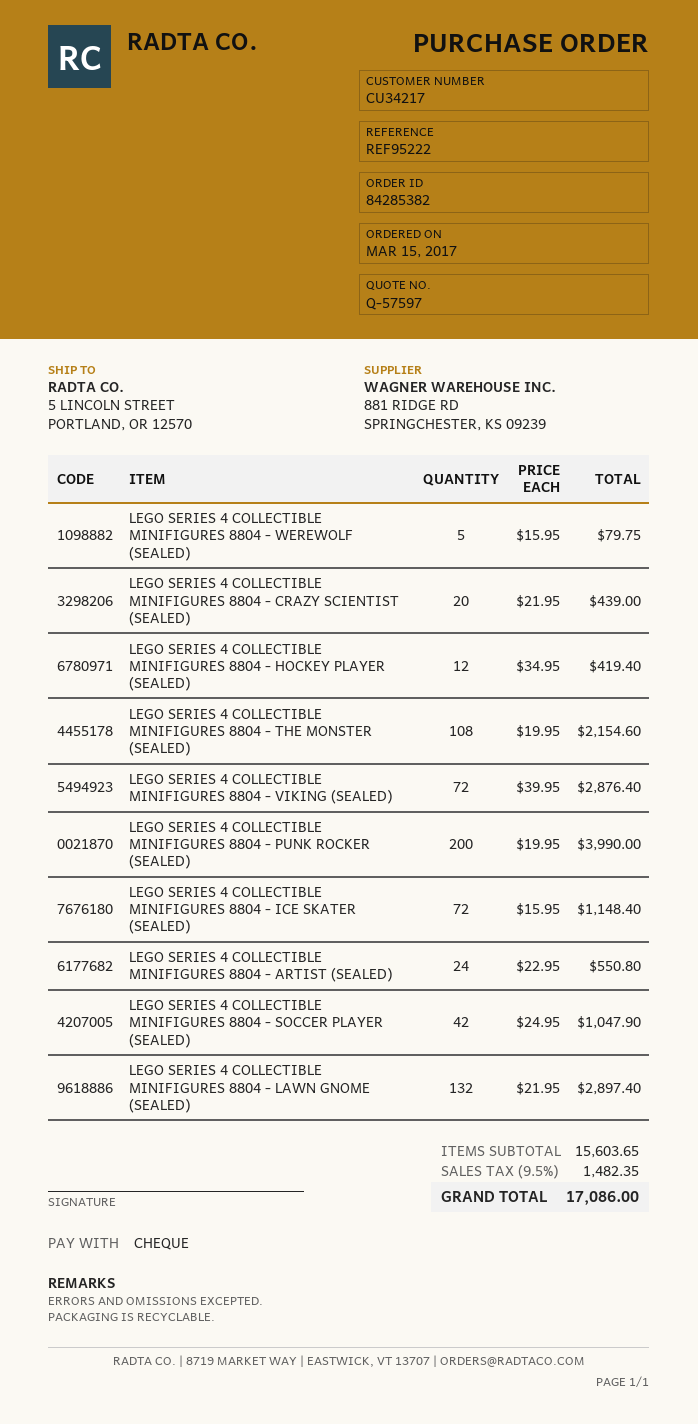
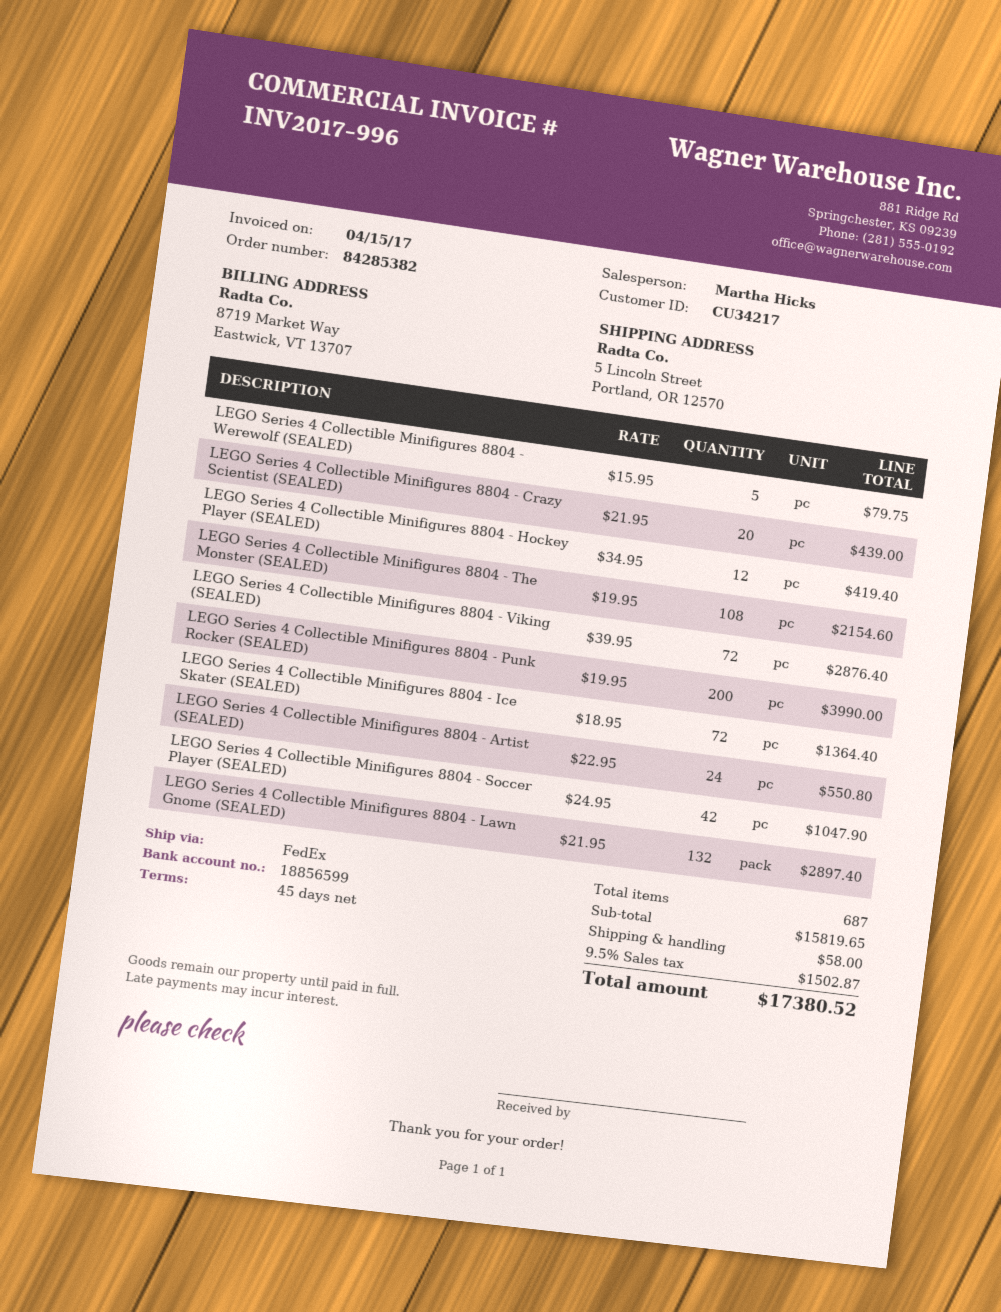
LEGO SERIES 4 COLLECTIBLE MINIFIGURES 8804 - ICE SKATER (SEALED): 72 x 15.95 = 1148.40 -> 72 x 18.95 = 1364.40
subtotal: 15603.65 -> 15819.65
shipping: none -> 58.00
tax: 9.5% = 1482.35 -> 9.5% = 1502.87
total: 17086.00 -> 17380.52

